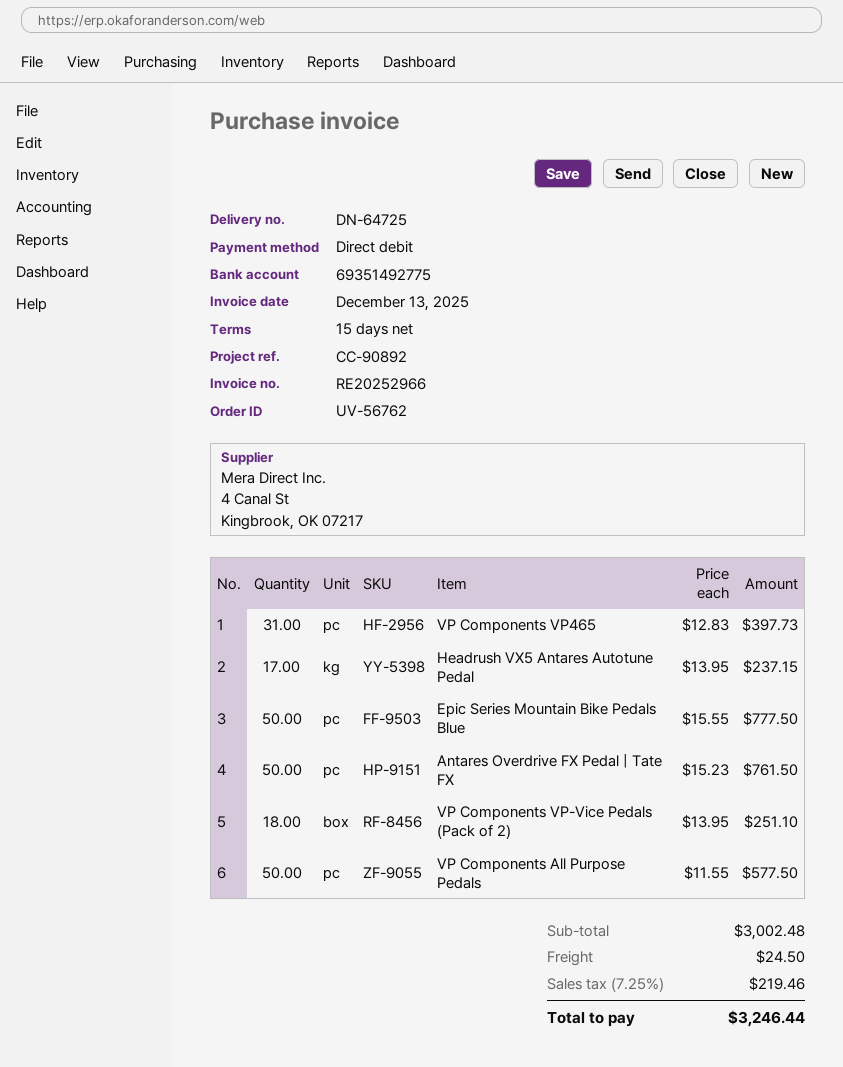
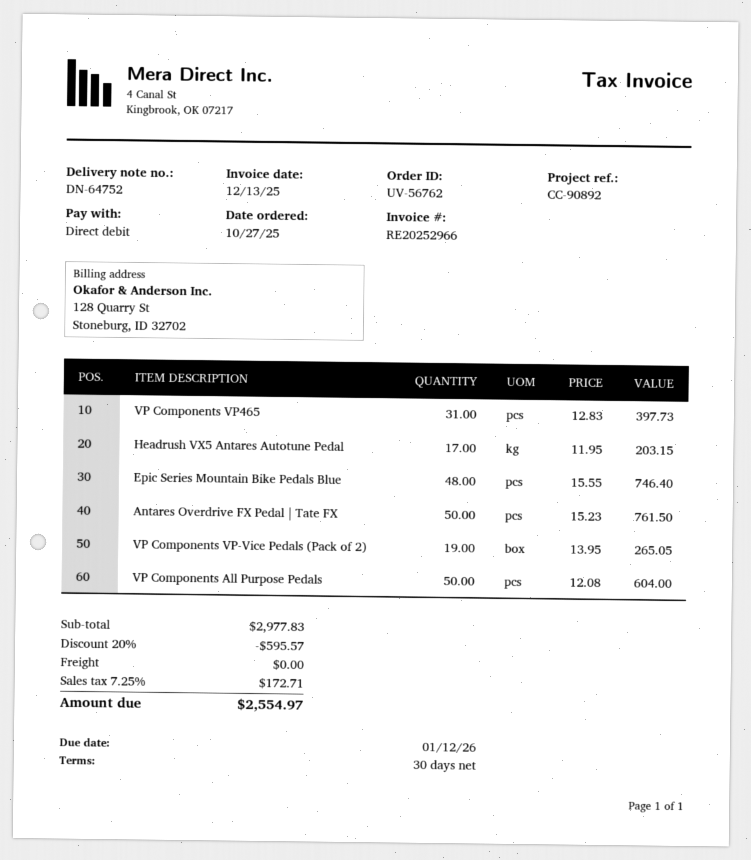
delivery note number: DN-64725 -> DN-64752
payment terms: 15 days -> 30 days
Headrush VX5 Antares Autotune Pedal: 17 x 13.95 = 237.15 -> 17 x 11.95 = 203.15
Epic Series Mountain Bike Pedals Blue: 50 x 15.55 = 777.50 -> 48 x 15.55 = 746.40
VP Components VP-Vice Pedals (Pack of 2): 18 x 13.95 = 251.10 -> 19 x 13.95 = 265.05
VP Components All Purpose Pedals: 50 x 11.55 = 577.50 -> 50 x 12.08 = 604.00
subtotal: 3002.48 -> 2977.83
discount: none -> 20% = 595.57
shipping: 24.50 -> 0.00
tax: 7.25% = 219.46 -> 7.25% = 172.71
total: 3246.44 -> 2554.97

